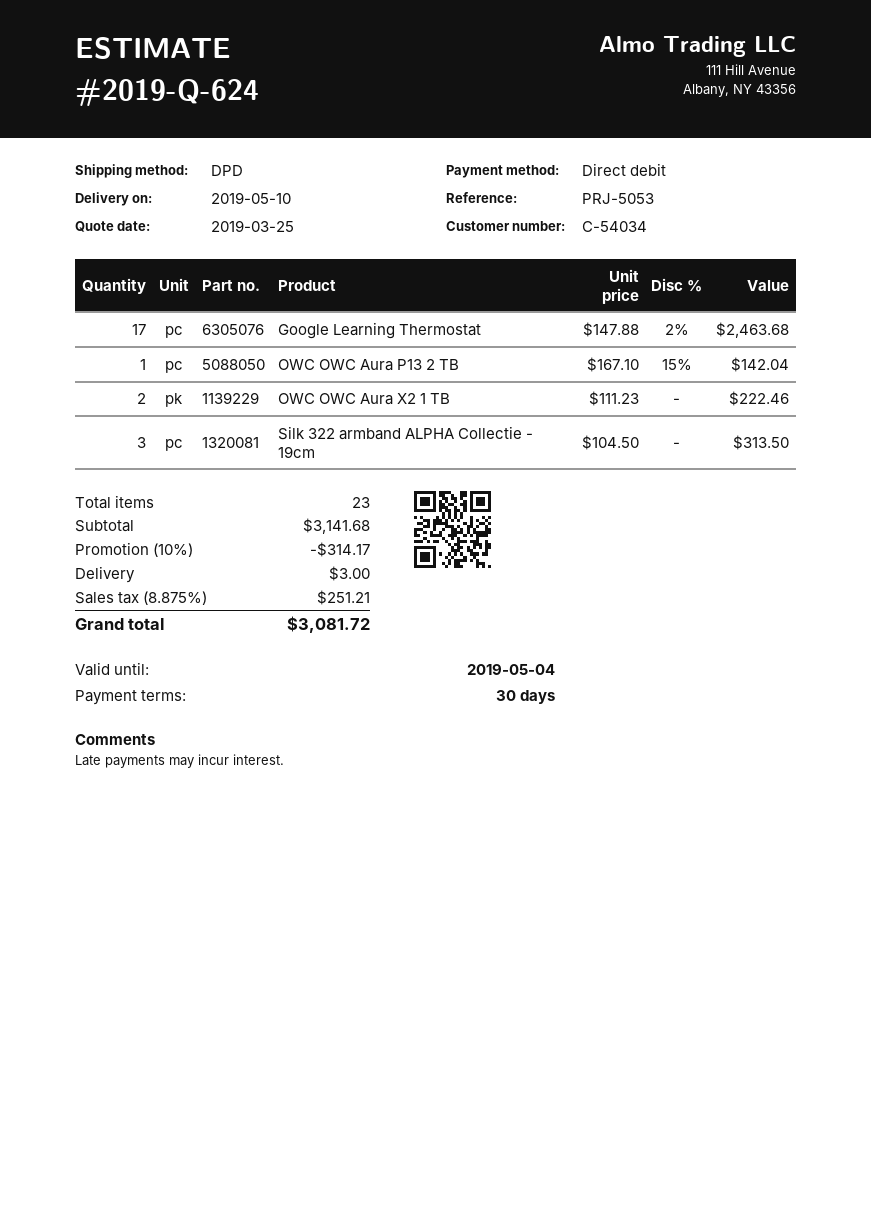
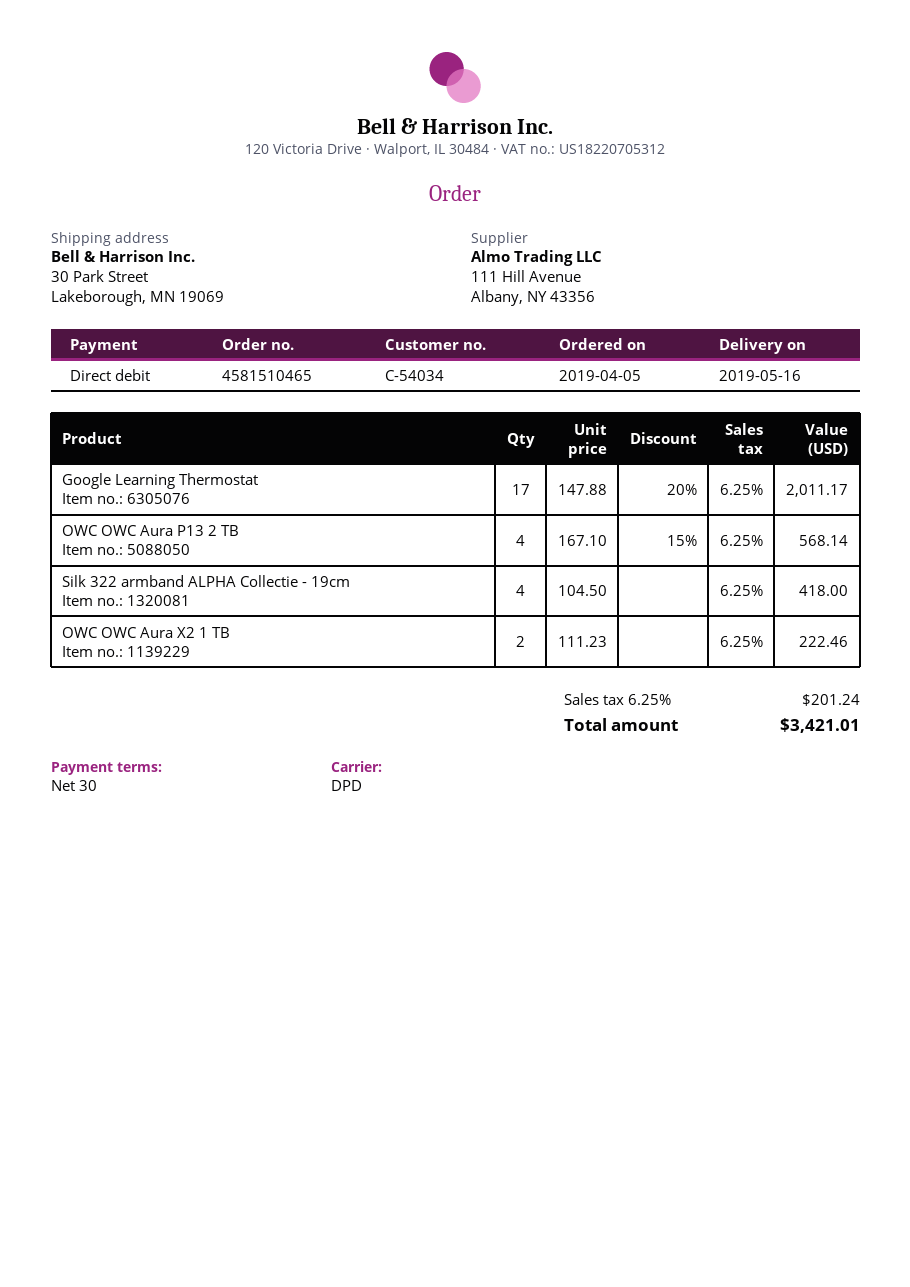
delivery date: 2019-05-10 -> 2019-05-16
Google Learning Thermostat: 17 x 147.88 - 2% = 2463.68 -> 17 x 147.88 - 20% = 2011.17
OWC OWC Aura P13 2 TB: 1 x 167.10 - 15% = 142.04 -> 4 x 167.10 - 15% = 568.14
Silk 322 armband ALPHA Collectie - 19cm: 3 x 104.50 = 313.50 -> 4 x 104.50 = 418.00
discount: 10% = 314.17 -> none
shipping: 3.00 -> none
tax: 8.875% = 251.21 -> 6.25% = 201.24
total: 3081.72 -> 3421.01

